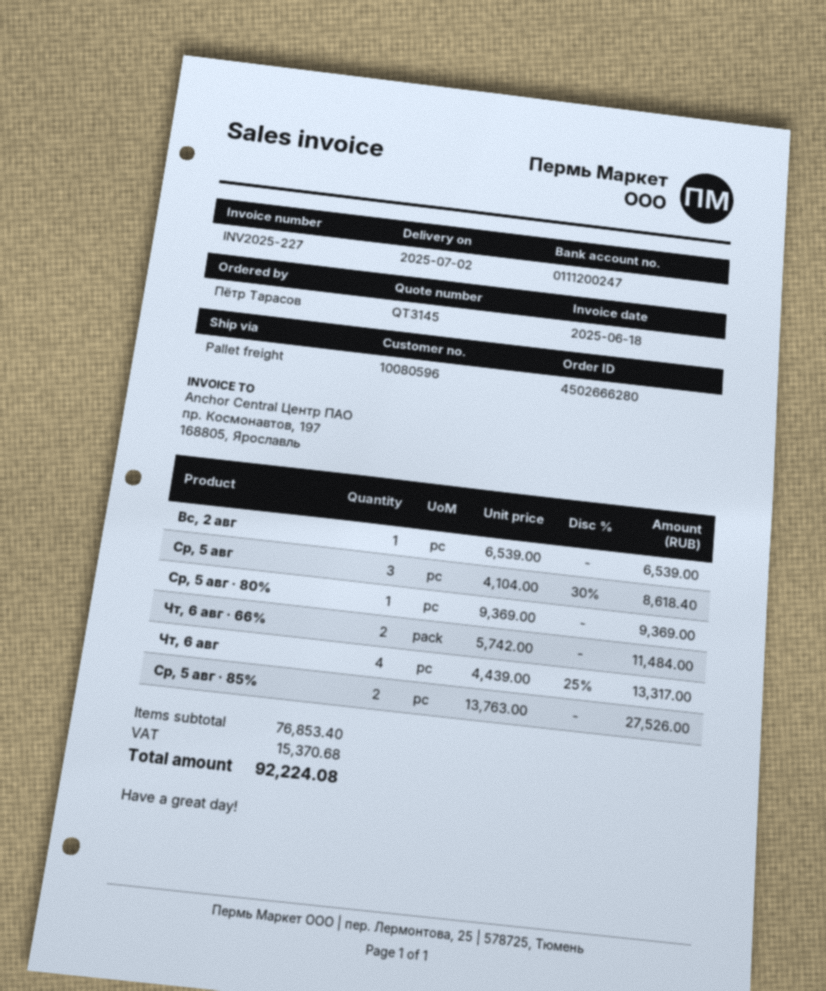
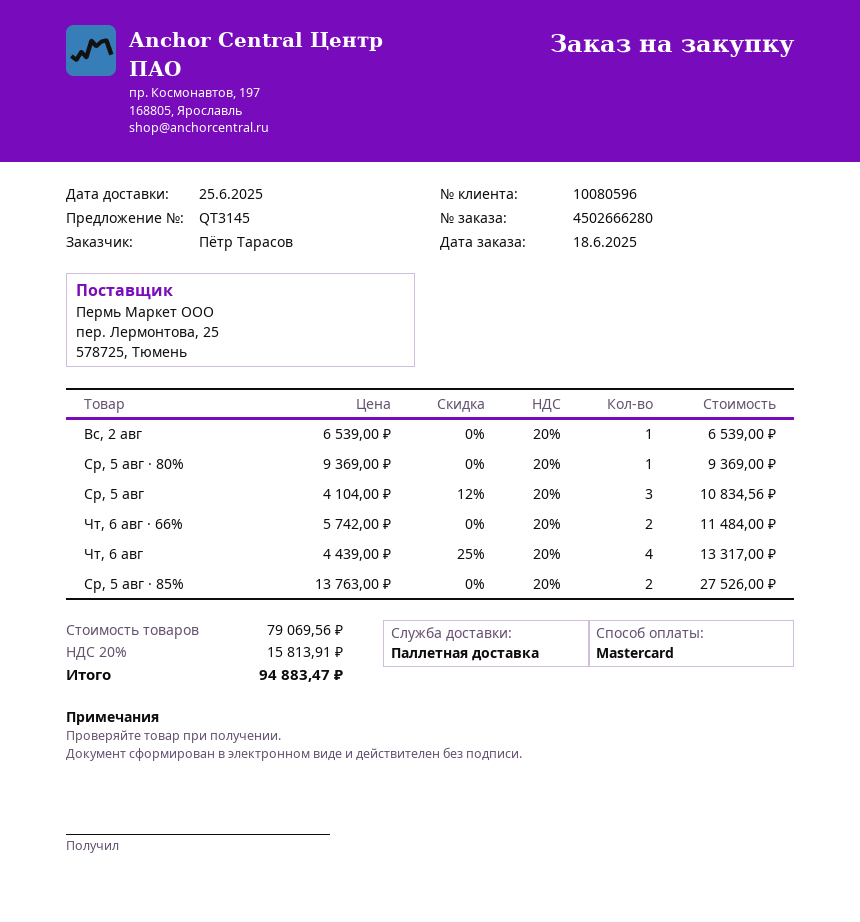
delivery date: 2025-07-02 -> 2025-06-25
Ср, 5 авг: 3 x 4104.00 - 30% = 8618.40 -> 3 x 4104.00 - 12% = 10834.56
subtotal: 76853.40 -> 79069.56
tax: 15370.68 -> 15813.91
total: 92224.08 -> 94883.47

